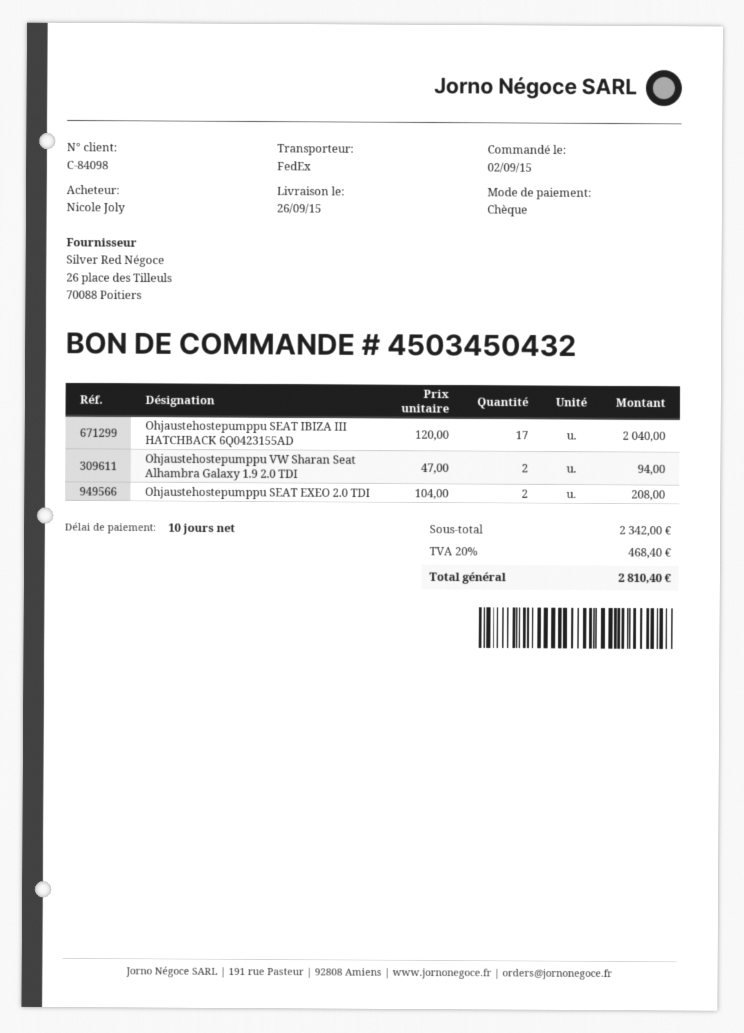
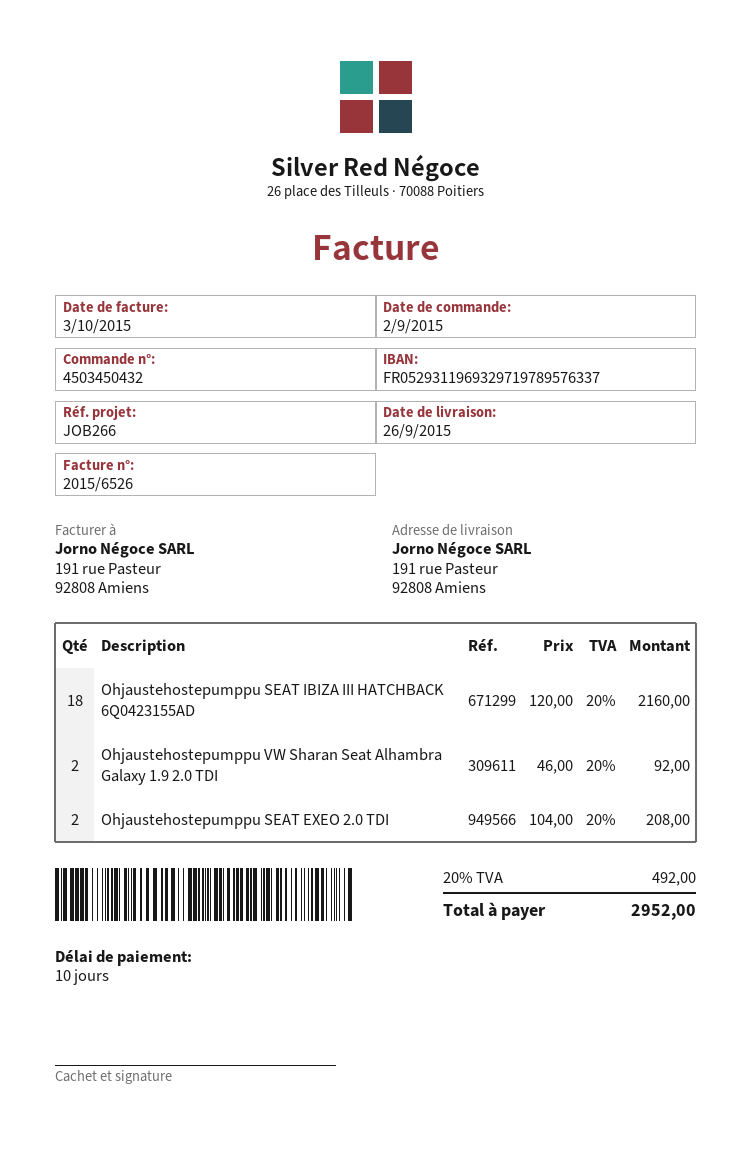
Ohjaustehostepumppu SEAT IBIZA III HATCHBACK 6Q0423155AD: 17 x 120.00 = 2040.00 -> 18 x 120.00 = 2160.00
Ohjaustehostepumppu VW Sharan Seat Alhambra Galaxy 1.9 2.0 TDI: 2 x 47.00 = 94.00 -> 2 x 46.00 = 92.00
tax: 20% = 468.40 -> 20% = 492.00
total: 2810.40 -> 2952.00

